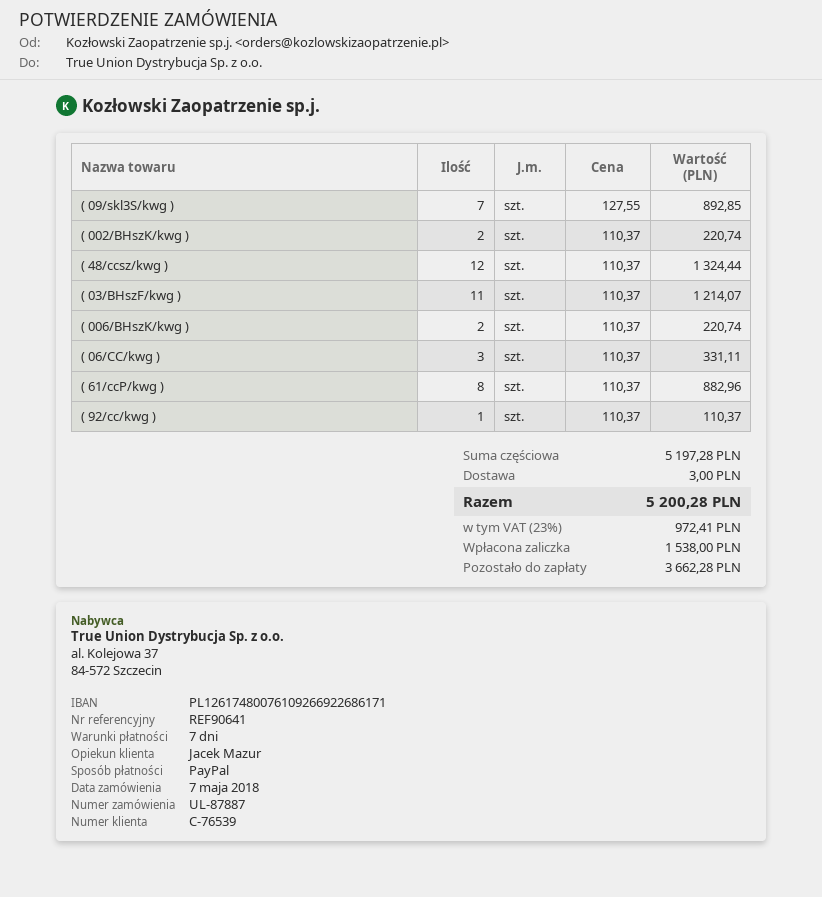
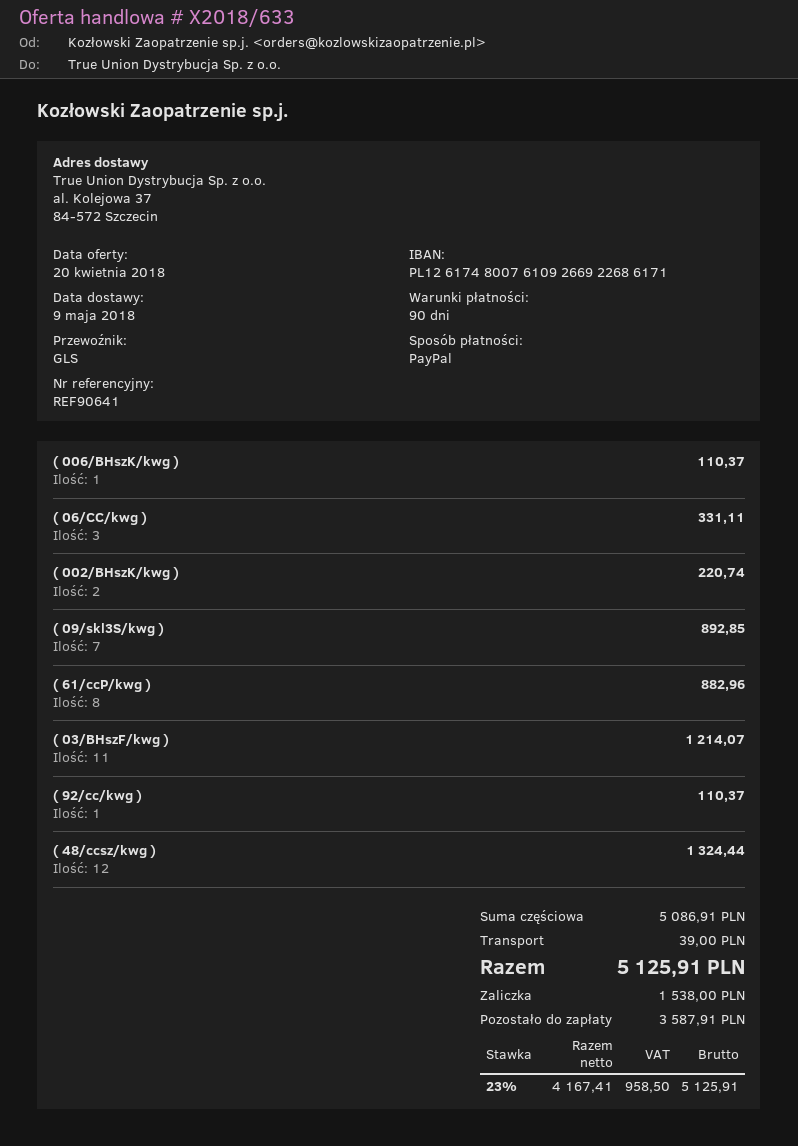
payment terms: 7 days -> 90 days
( 006/BHszK/kwg ): 2 for 220.74 -> 1 for 110.37
subtotal: 5197.28 -> 5086.91
shipping: 3.00 -> 39.00
tax: 23% = 972.41 -> 23% = 958.50
total: 5200.28 -> 5125.91
balance: 3662.28 -> 3587.91

